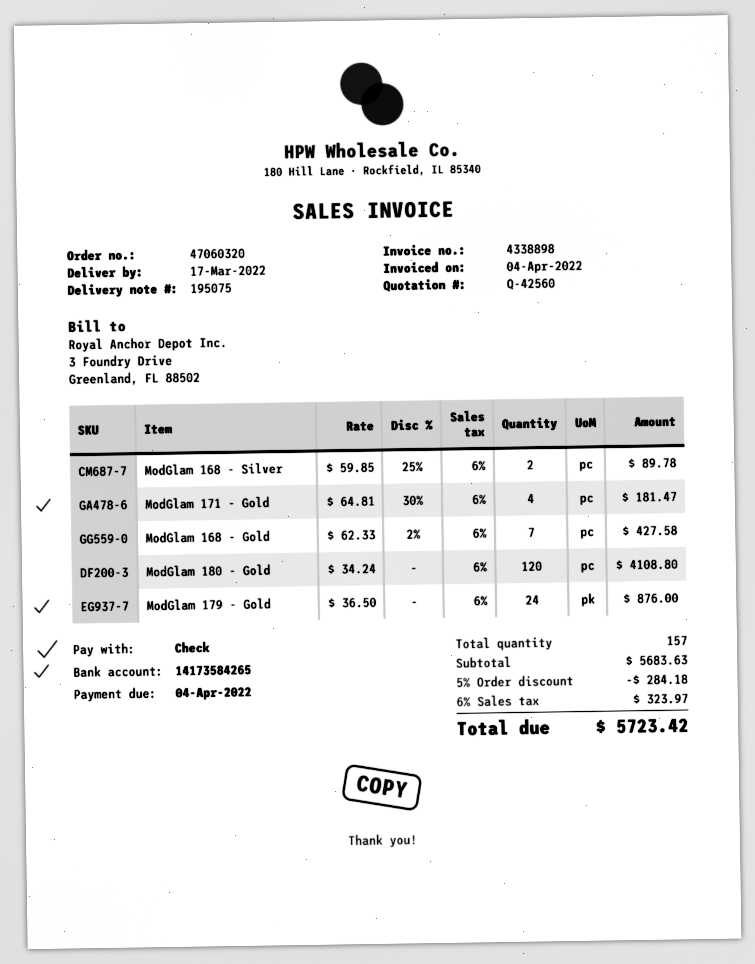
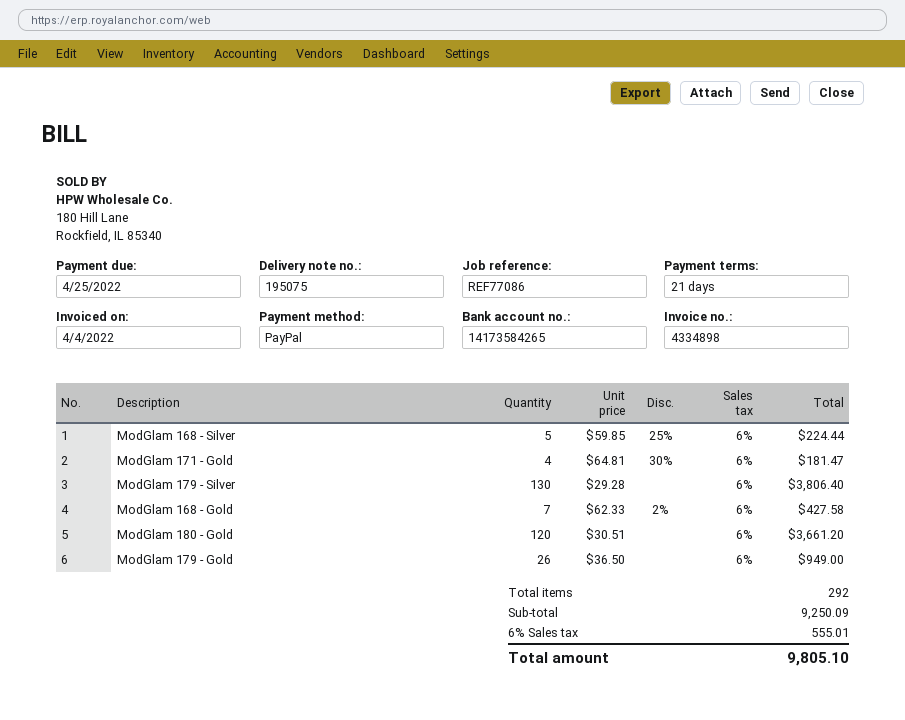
invoice number: 4338898 -> 4334898
due date: 2022-04-04 -> 2022-04-25
payment method: cheque -> PayPal
ModGlam 168 - Silver: 2 x 59.85 - 25% = 89.78 -> 5 x 59.85 - 25% = 224.44
ModGlam 180 - Gold: 120 x 34.24 = 4108.80 -> 120 x 30.51 = 3661.20
ModGlam 179 - Gold: 24 x 36.50 = 876.00 -> 26 x 36.50 = 949.00
ModGlam 179 - Silver: none -> 130 x 29.28 = 3806.40
total quantity: 157 -> 292
subtotal: 5683.63 -> 9250.09
discount: 5% = 284.18 -> none
tax: 6% = 323.97 -> 6% = 555.01
total: 5723.42 -> 9805.10

